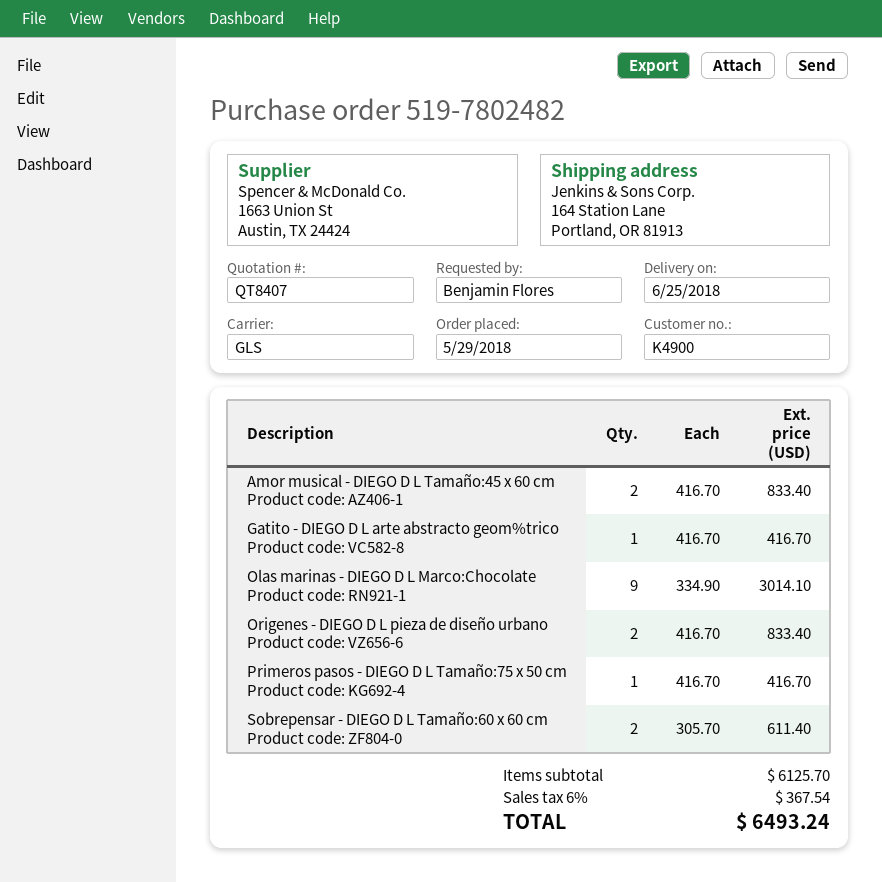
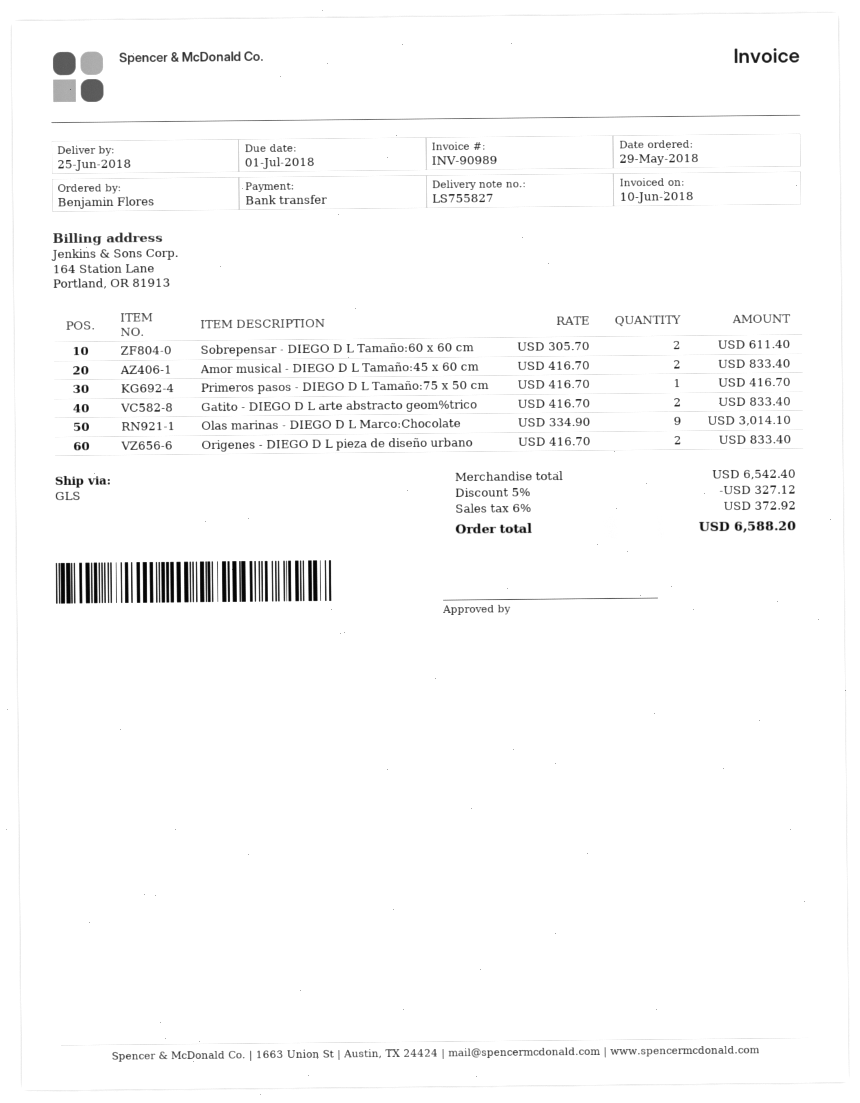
Gatito - DIEGO D L arte abstracto geom%trico: 1 x 416.70 = 416.70 -> 2 x 416.70 = 833.40
subtotal: 6125.70 -> 6542.40
discount: none -> 5% = 327.12
tax: 6% = 367.54 -> 6% = 372.92
total: 6493.24 -> 6588.20

